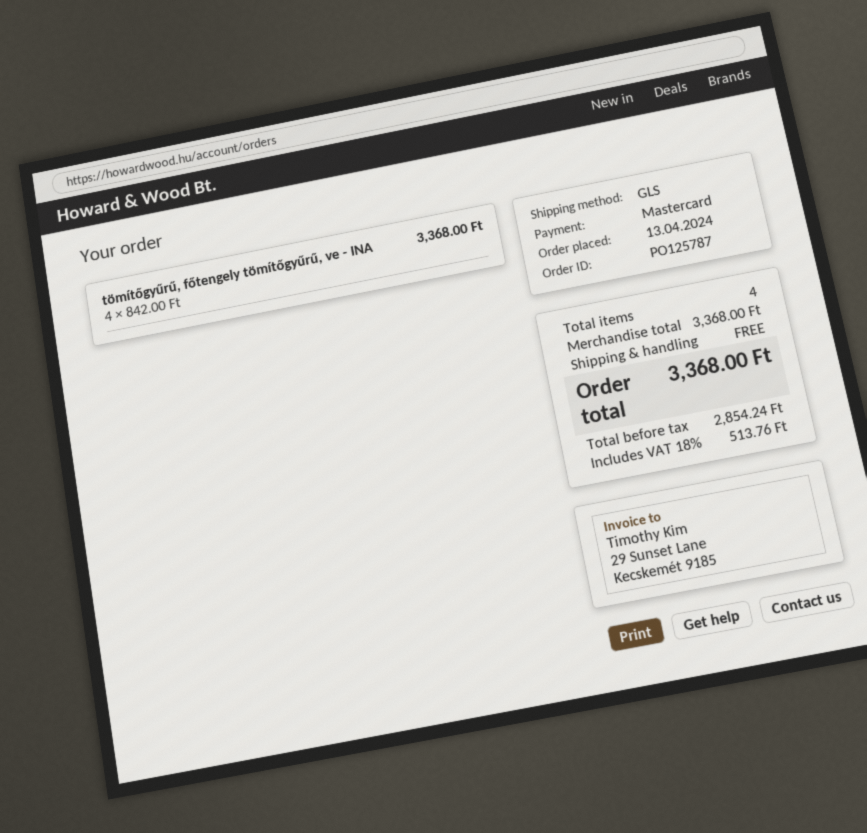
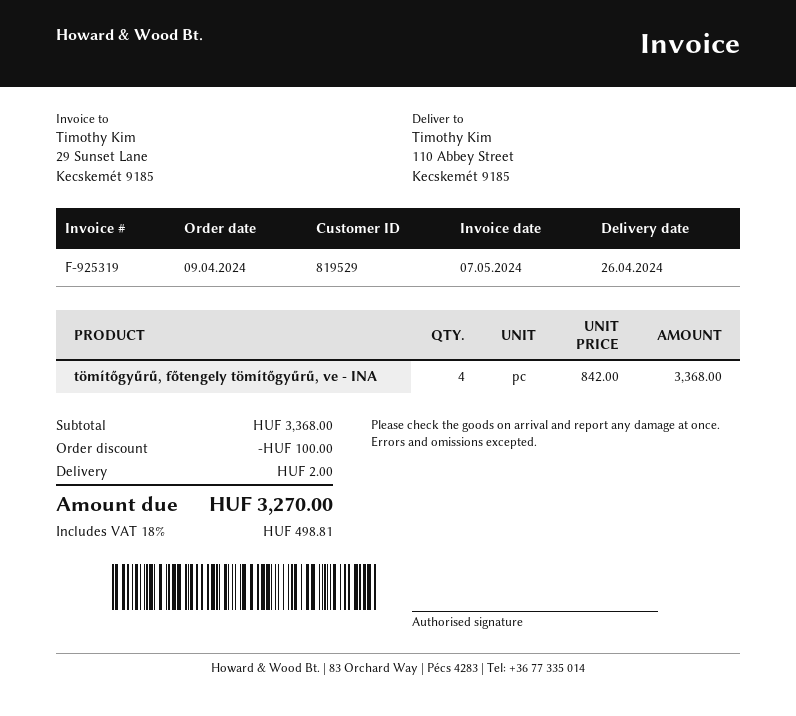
order date: 2024-04-13 -> 2024-04-09
discount: none -> 100.00
shipping: 0.00 -> 2.00
tax: 18% = 513.76 -> 18% = 498.81
total: 3368.00 -> 3270.00

